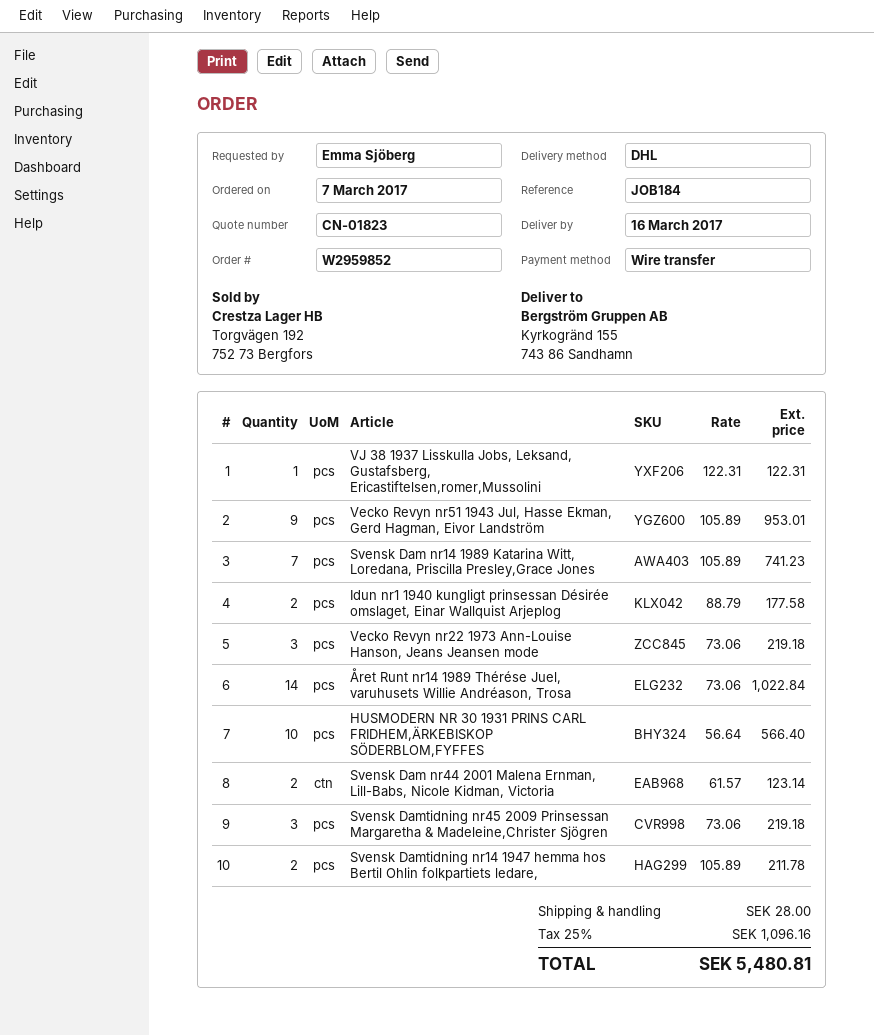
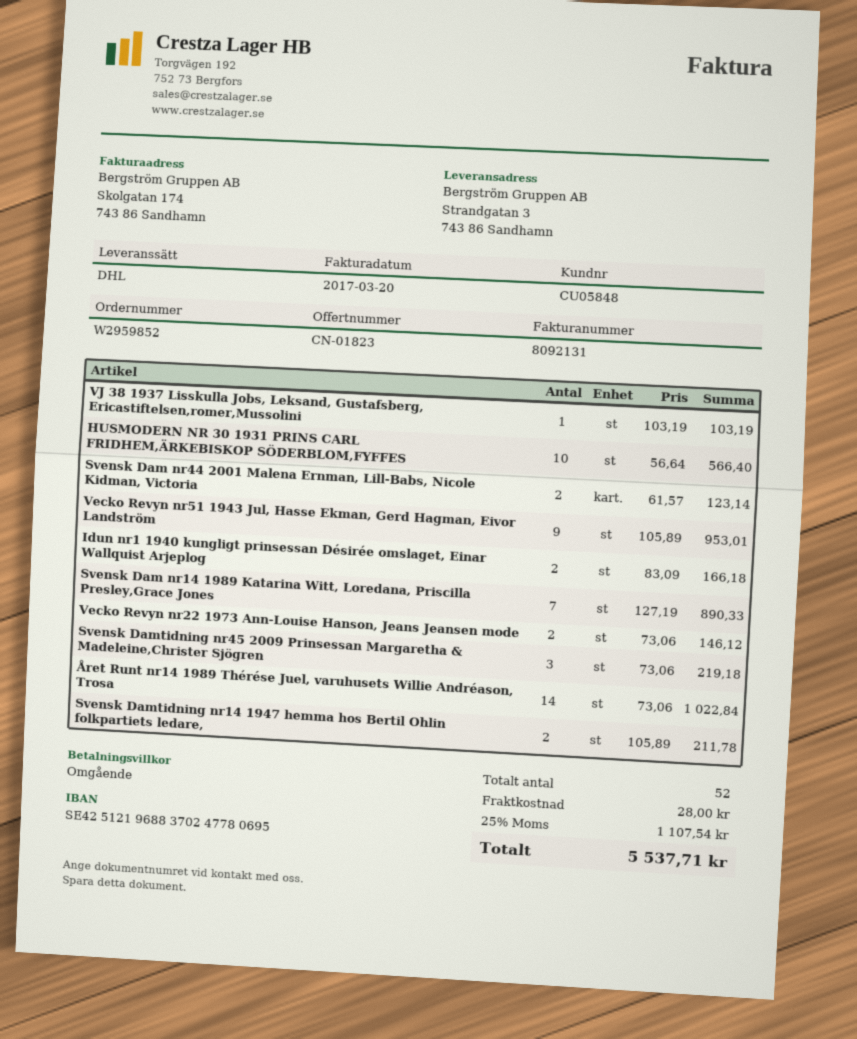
ship to: Kyrkogränd 155, 743 86 Sandhamn -> Strandgatan 3, 743 86 Sandhamn
VJ 38 1937 Lisskulla Jobs, Leksand, Gustafsberg, Ericastiftelsen,romer,Mussolini: 1 x 122.31 = 122.31 -> 1 x 103.19 = 103.19
Svensk Dam nr14 1989 Katarina Witt, Loredana, Priscilla Presley,Grace Jones: 7 x 105.89 = 741.23 -> 7 x 127.19 = 890.33
Idun nr1 1940 kungligt prinsessan Désirée omslaget, Einar Wallquist Arjeplog: 2 x 88.79 = 177.58 -> 2 x 83.09 = 166.18
Vecko Revyn nr22 1973 Ann-Louise Hanson, Jeans Jeansen mode: 3 x 73.06 = 219.18 -> 2 x 73.06 = 146.12
tax: 25% = 1096.16 -> 25% = 1107.54
total: 5480.81 -> 5537.71

